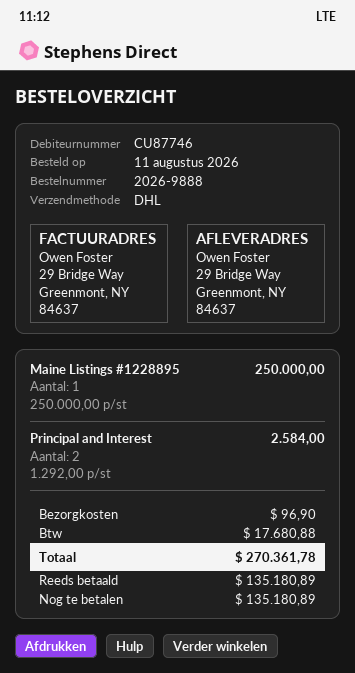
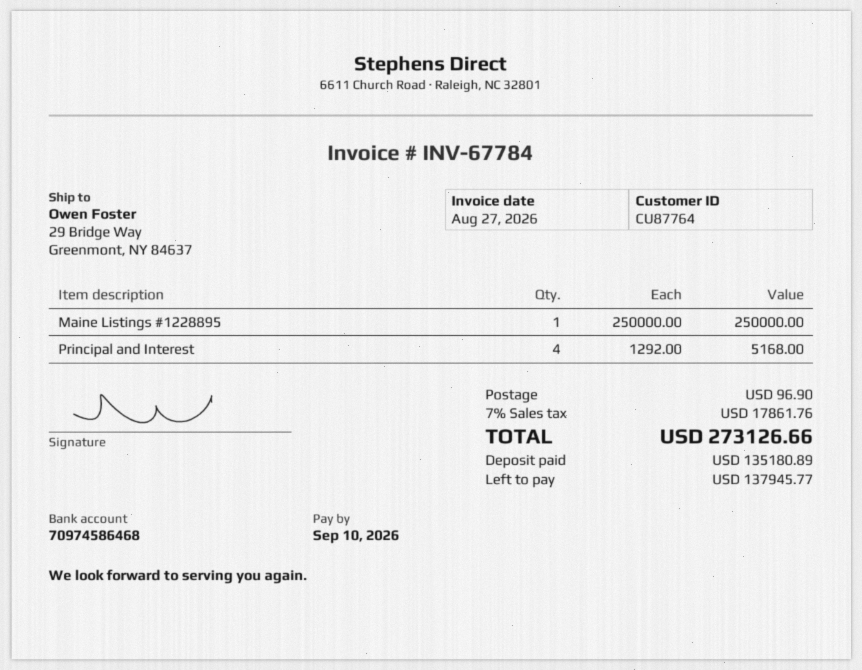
customer number: CU87746 -> CU87764
Principal and Interest: 2 x 1292.00 = 2584.00 -> 4 x 1292.00 = 5168.00
tax: 17680.88 -> 17861.76
total: 270361.78 -> 273126.66
balance: 135180.89 -> 137945.77

